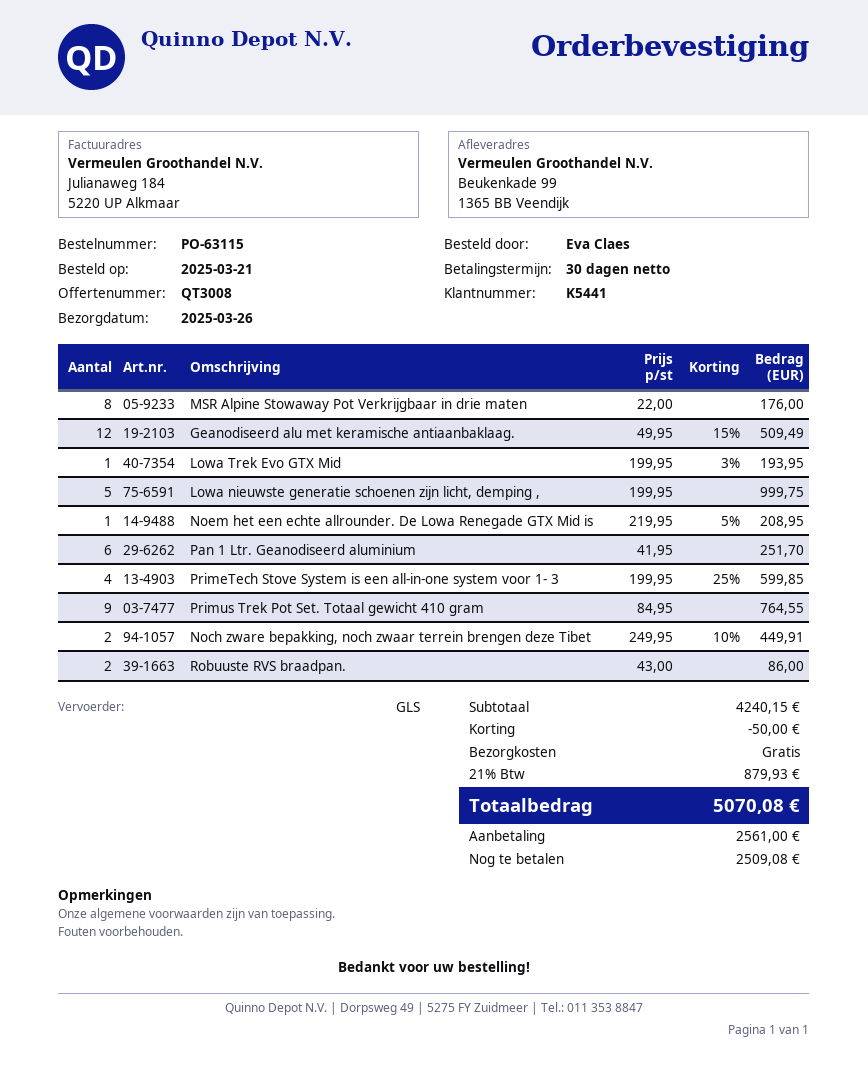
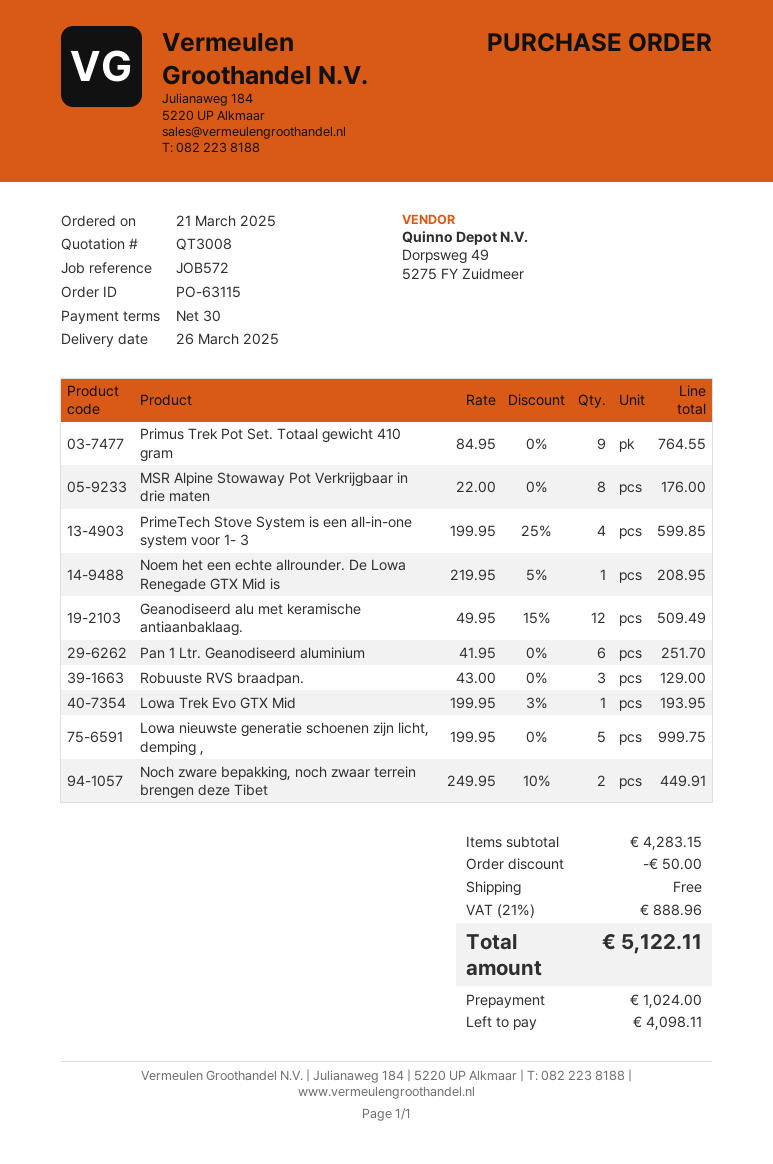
Robuuste RVS braadpan.: 2 x 43.00 = 86.00 -> 3 x 43.00 = 129.00
subtotal: 4240.15 -> 4283.15
tax: 21% = 879.93 -> 21% = 888.96
total: 5070.08 -> 5122.11
deposit: 2561.00 -> 1024.00
balance: 2509.08 -> 4098.11

